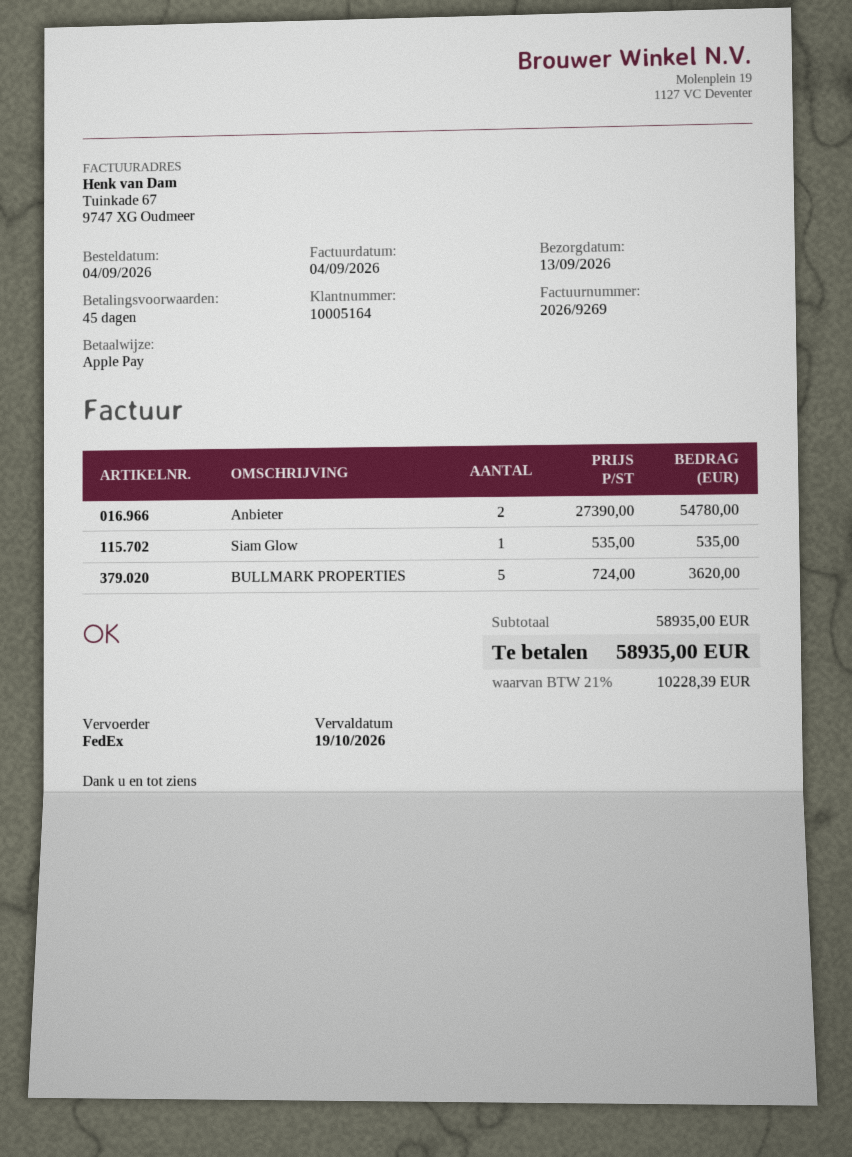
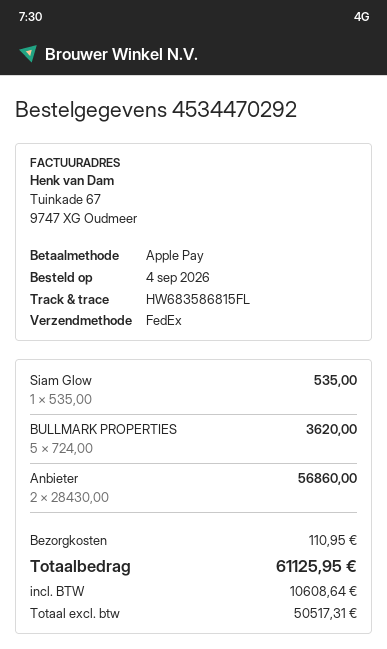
Anbieter: 2 x 27390.00 = 54780.00 -> 2 x 28430.00 = 56860.00
shipping: none -> 110.95
tax: 10228.39 -> 10608.64
total: 58935.00 -> 61125.95

